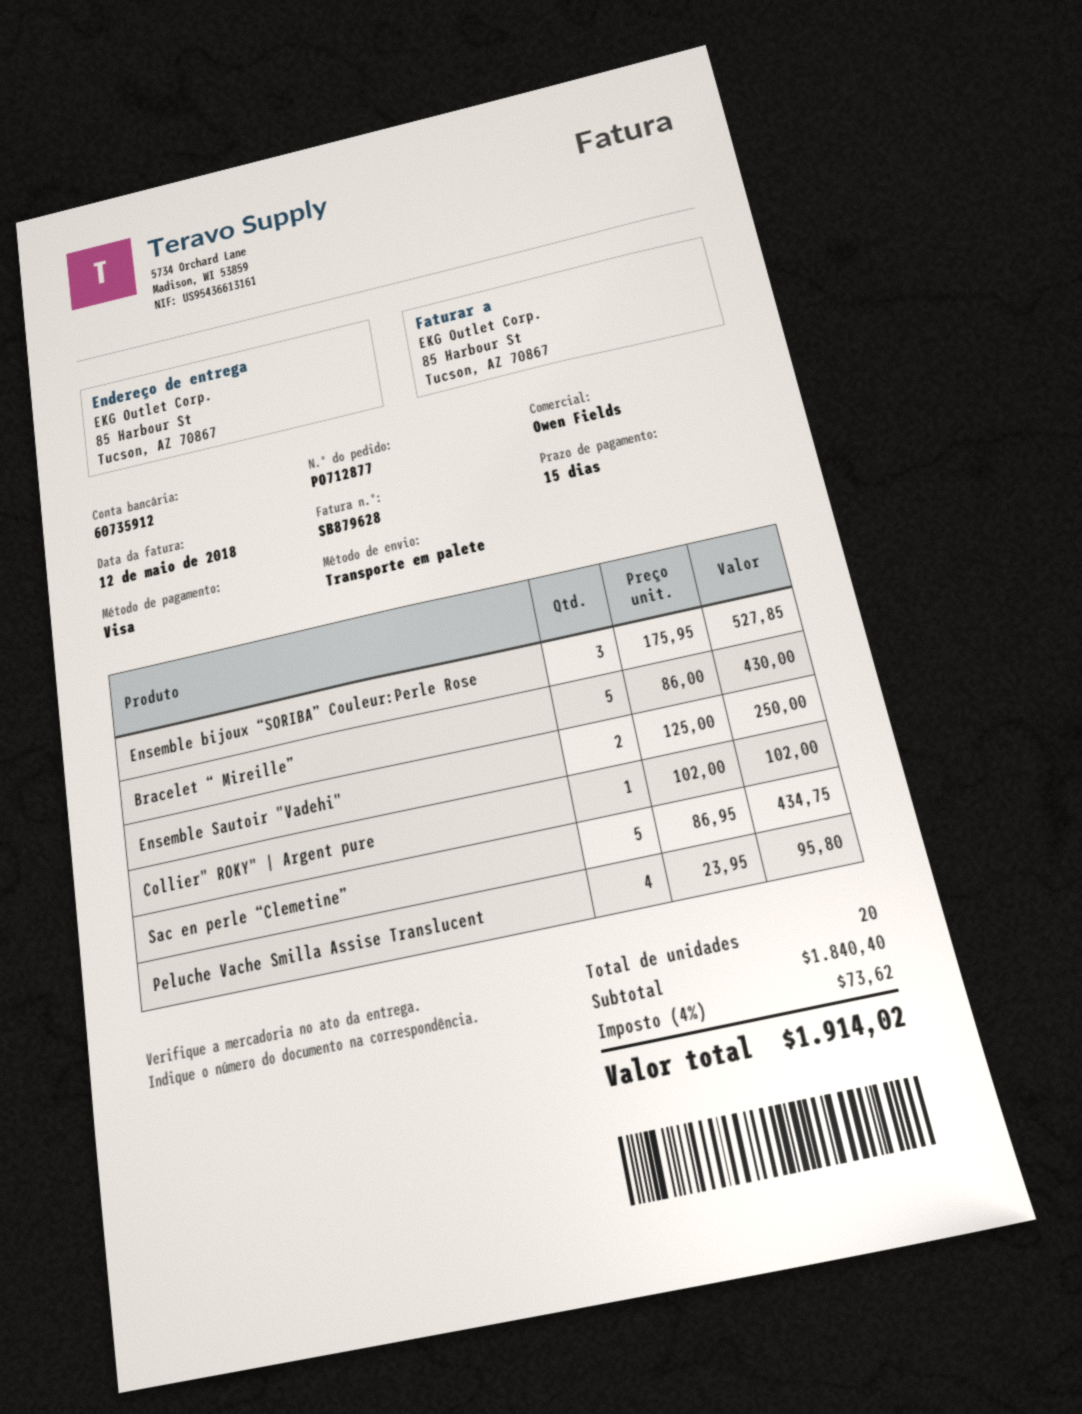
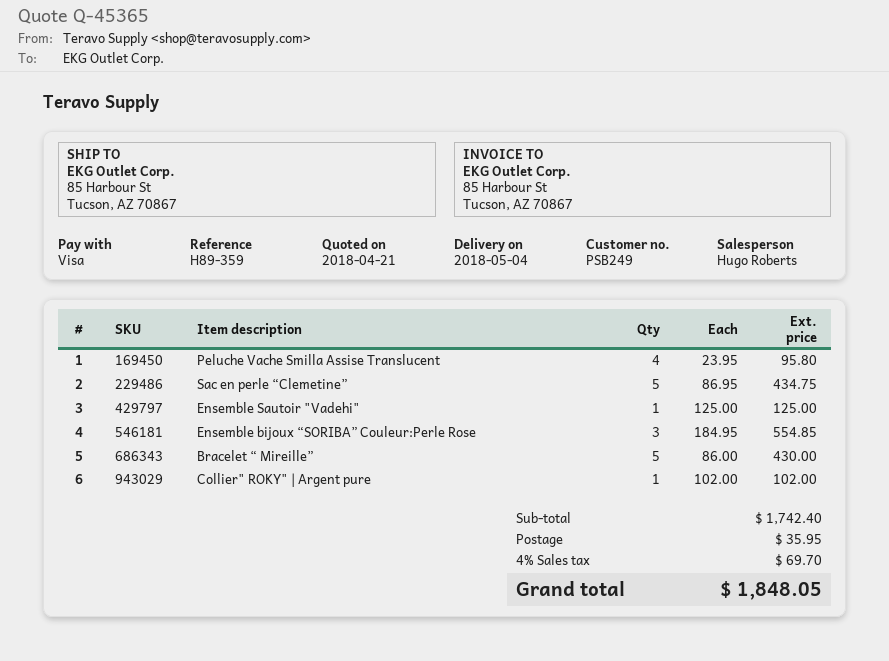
sales rep: Owen Fields -> Hugo Roberts
Ensemble bijoux “SORIBA” Couleur:Perle Rose: 3 x 175.95 = 527.85 -> 3 x 184.95 = 554.85
Ensemble Sautoir "Vadehi": 2 x 125.00 = 250.00 -> 1 x 125.00 = 125.00
subtotal: 1840.40 -> 1742.40
shipping: none -> 35.95
tax: 4% = 73.62 -> 4% = 69.70
total: 1914.02 -> 1848.05

